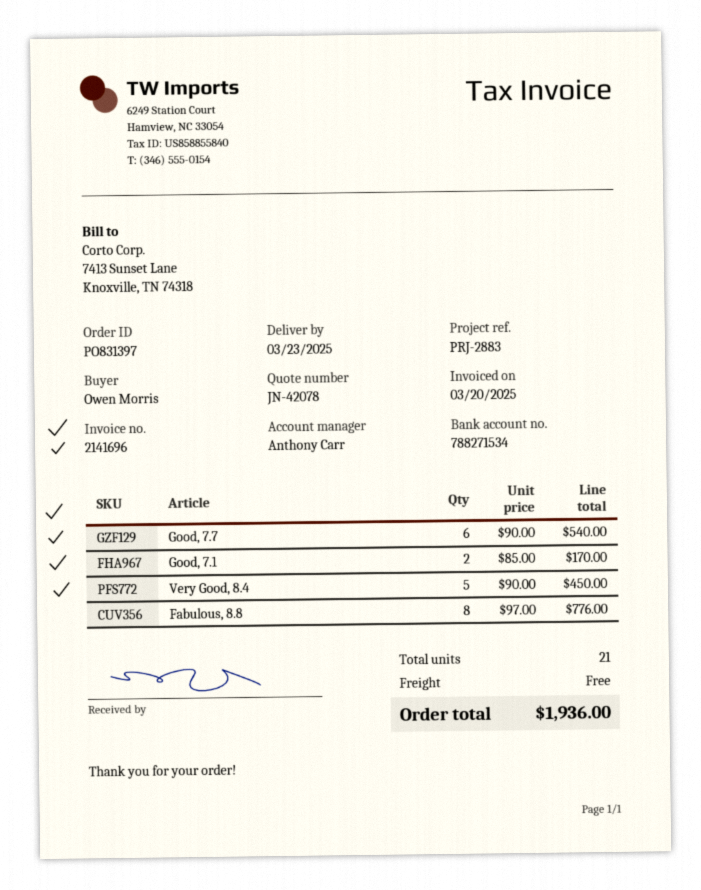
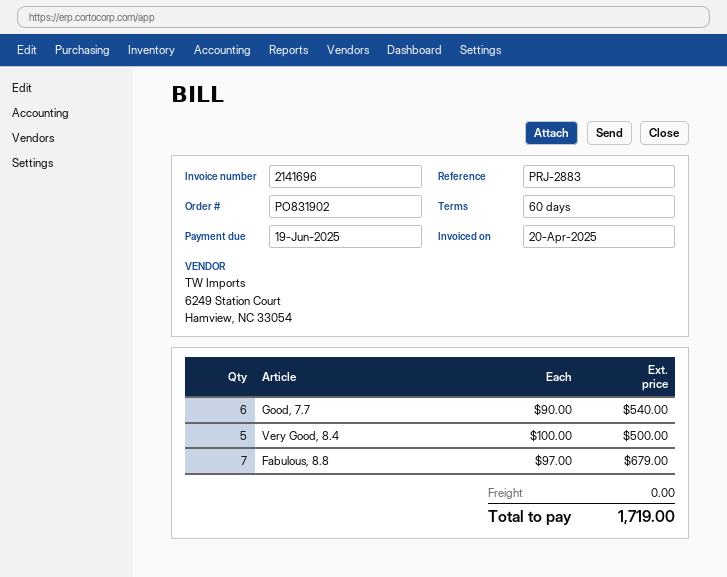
order number: PO831397 -> PO831902
invoice date: 2025-03-20 -> 2025-04-20
Good, 7.1: 2 x 85.00 = 170.00 -> none
Very Good, 8.4: 5 x 90.00 = 450.00 -> 5 x 100.00 = 500.00
Fabulous, 8.8: 8 x 97.00 = 776.00 -> 7 x 97.00 = 679.00
total: 1936.00 -> 1719.00

